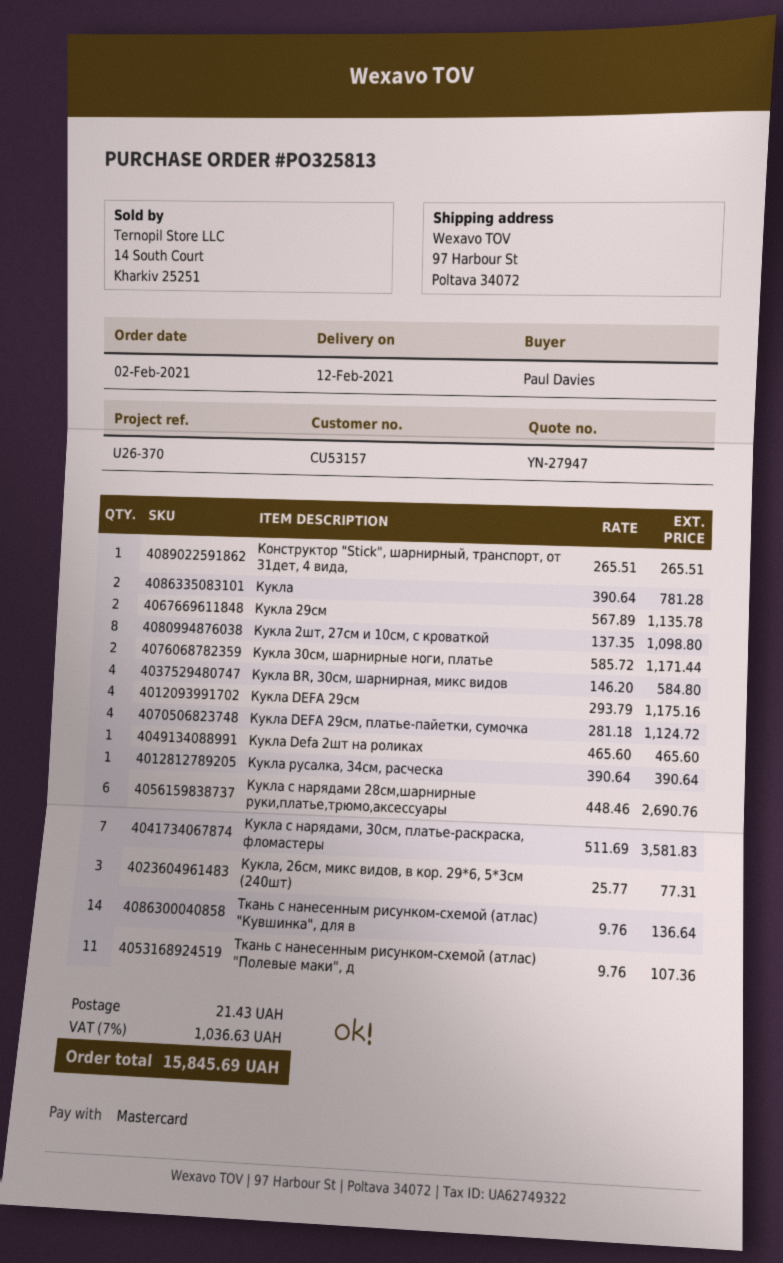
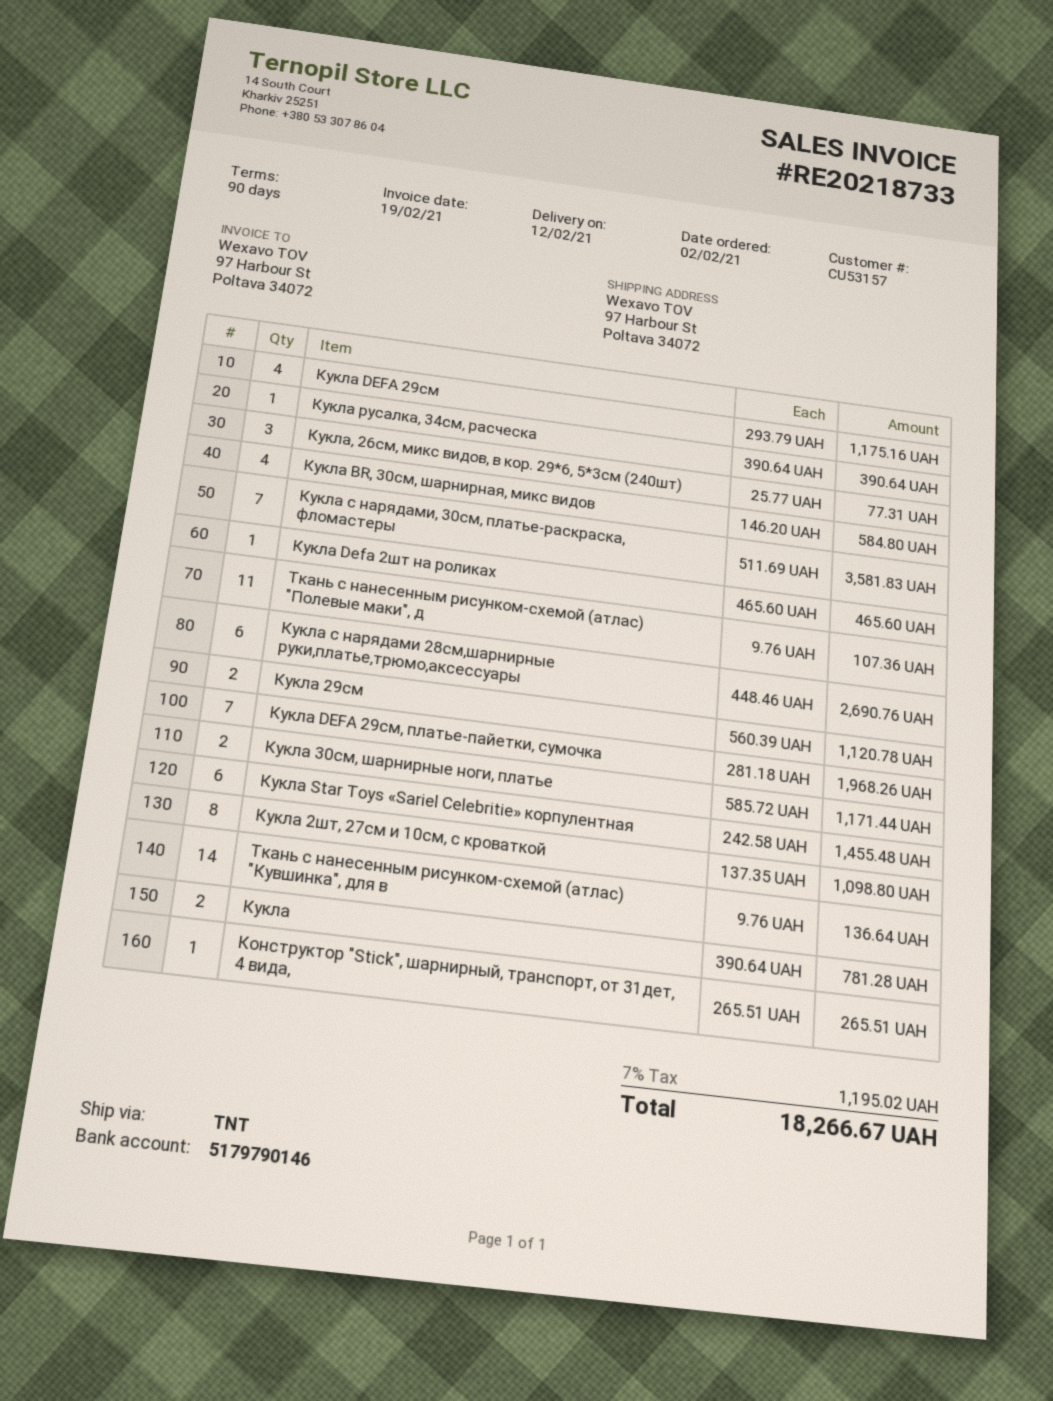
Кукла 29см: 2 x 567.89 = 1135.78 -> 2 x 560.39 = 1120.78
Кукла DEFA 29см, платье-пайетки, сумочка: 4 x 281.18 = 1124.72 -> 7 x 281.18 = 1968.26
Кукла Star Toys «Sariel Celebritie» корпулентная: none -> 6 x 242.58 = 1455.48
shipping: 21.43 -> none
tax: 7% = 1036.63 -> 7% = 1195.02
total: 15845.69 -> 18266.67

